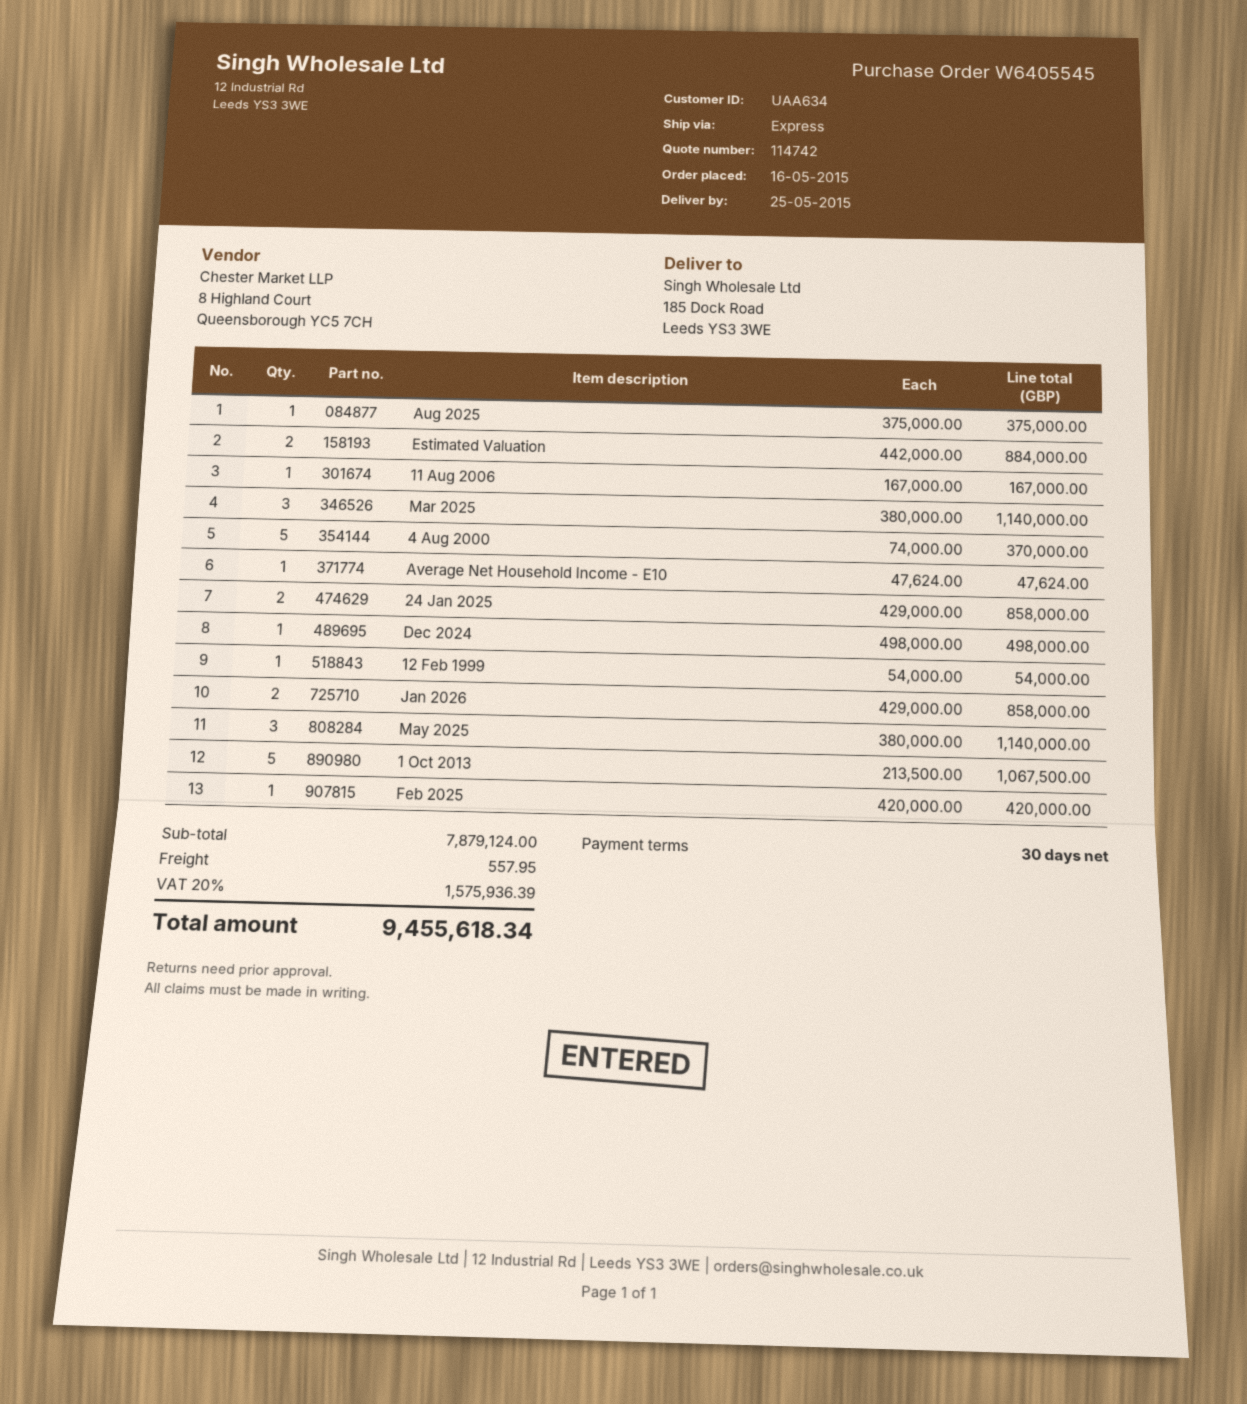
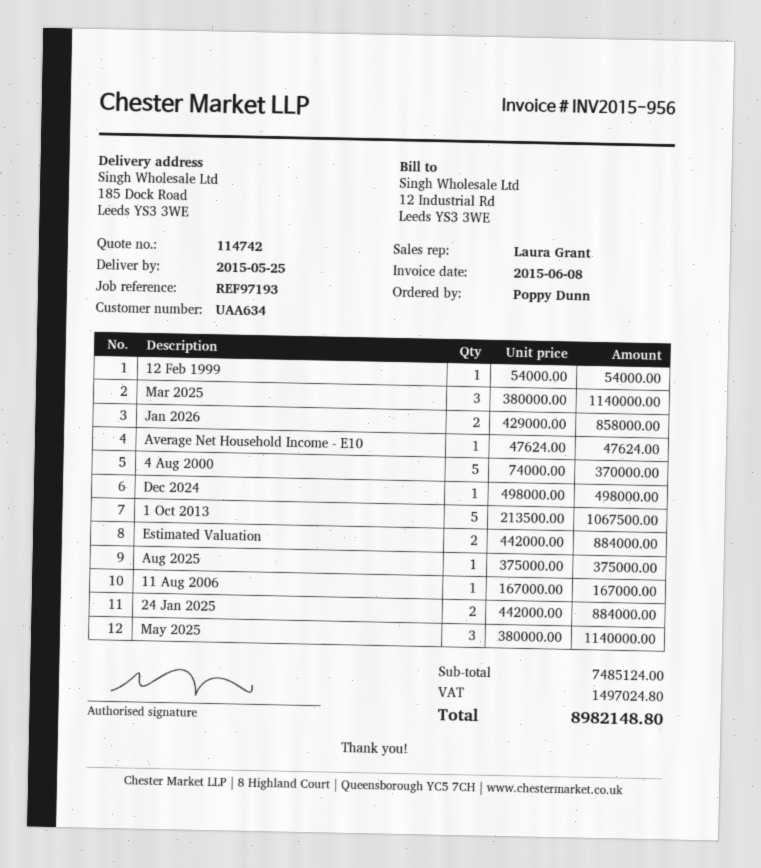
24 Jan 2025: 2 x 429000.00 = 858000.00 -> 2 x 442000.00 = 884000.00
Feb 2025: 1 x 420000.00 = 420000.00 -> none
subtotal: 7879124.00 -> 7485124.00
shipping: 557.95 -> none
tax: 1575936.39 -> 1497024.80
total: 9455618.34 -> 8982148.80

